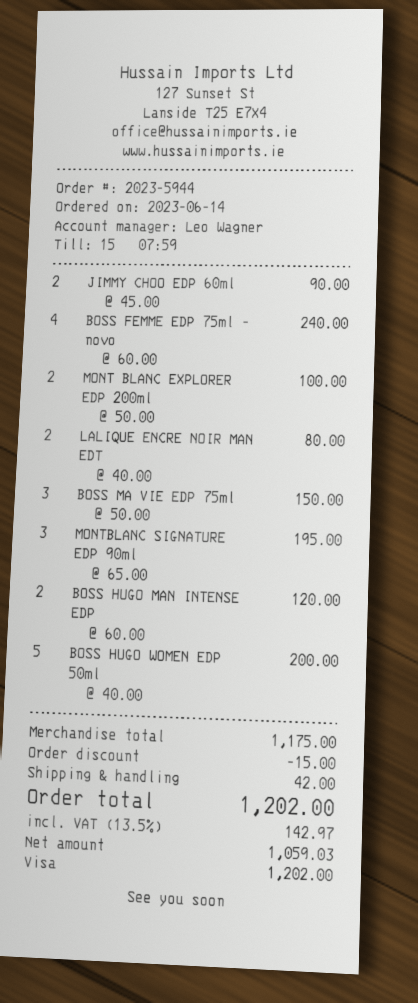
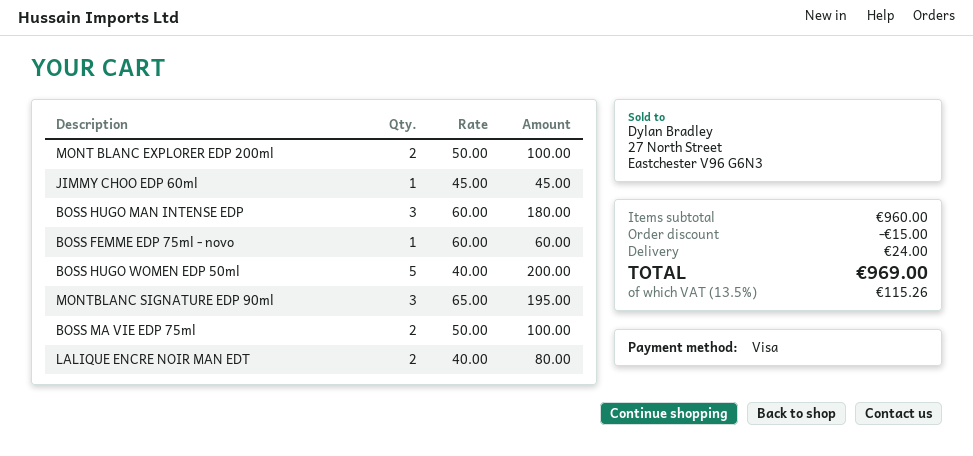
JIMMY CHOO EDP 60ml: 2 x 45.00 = 90.00 -> 1 x 45.00 = 45.00
BOSS FEMME EDP 75ml - novo: 4 x 60.00 = 240.00 -> 1 x 60.00 = 60.00
BOSS MA VIE EDP 75ml: 3 x 50.00 = 150.00 -> 2 x 50.00 = 100.00
BOSS HUGO MAN INTENSE EDP: 2 x 60.00 = 120.00 -> 3 x 60.00 = 180.00
subtotal: 1175.00 -> 960.00
shipping: 42.00 -> 24.00
tax: 13.5% = 142.97 -> 13.5% = 115.26
total: 1202.00 -> 969.00

